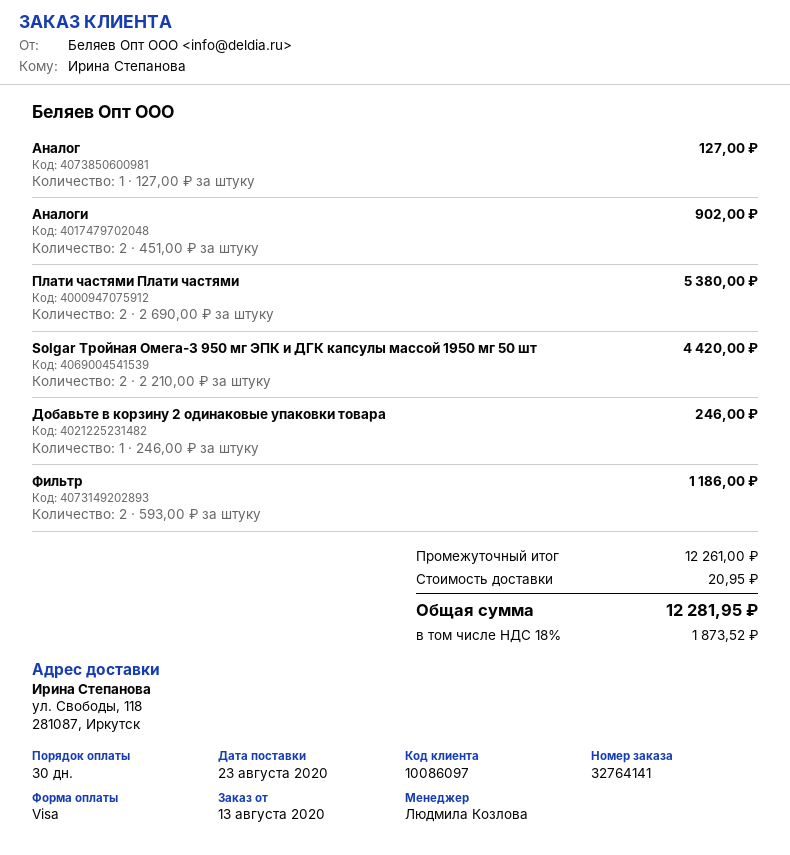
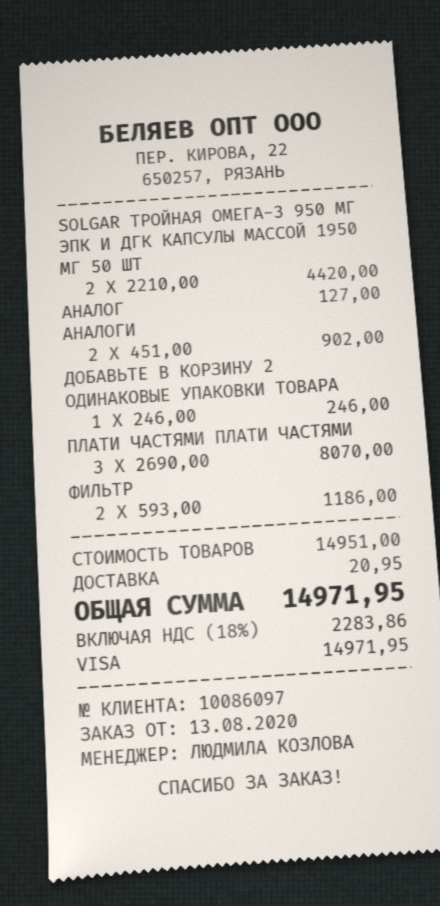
Плати частями Плати частями: 2 x 2690.00 = 5380.00 -> 3 x 2690.00 = 8070.00
subtotal: 12261.00 -> 14951.00
tax: 18% = 1873.52 -> 18% = 2283.86
total: 12281.95 -> 14971.95

